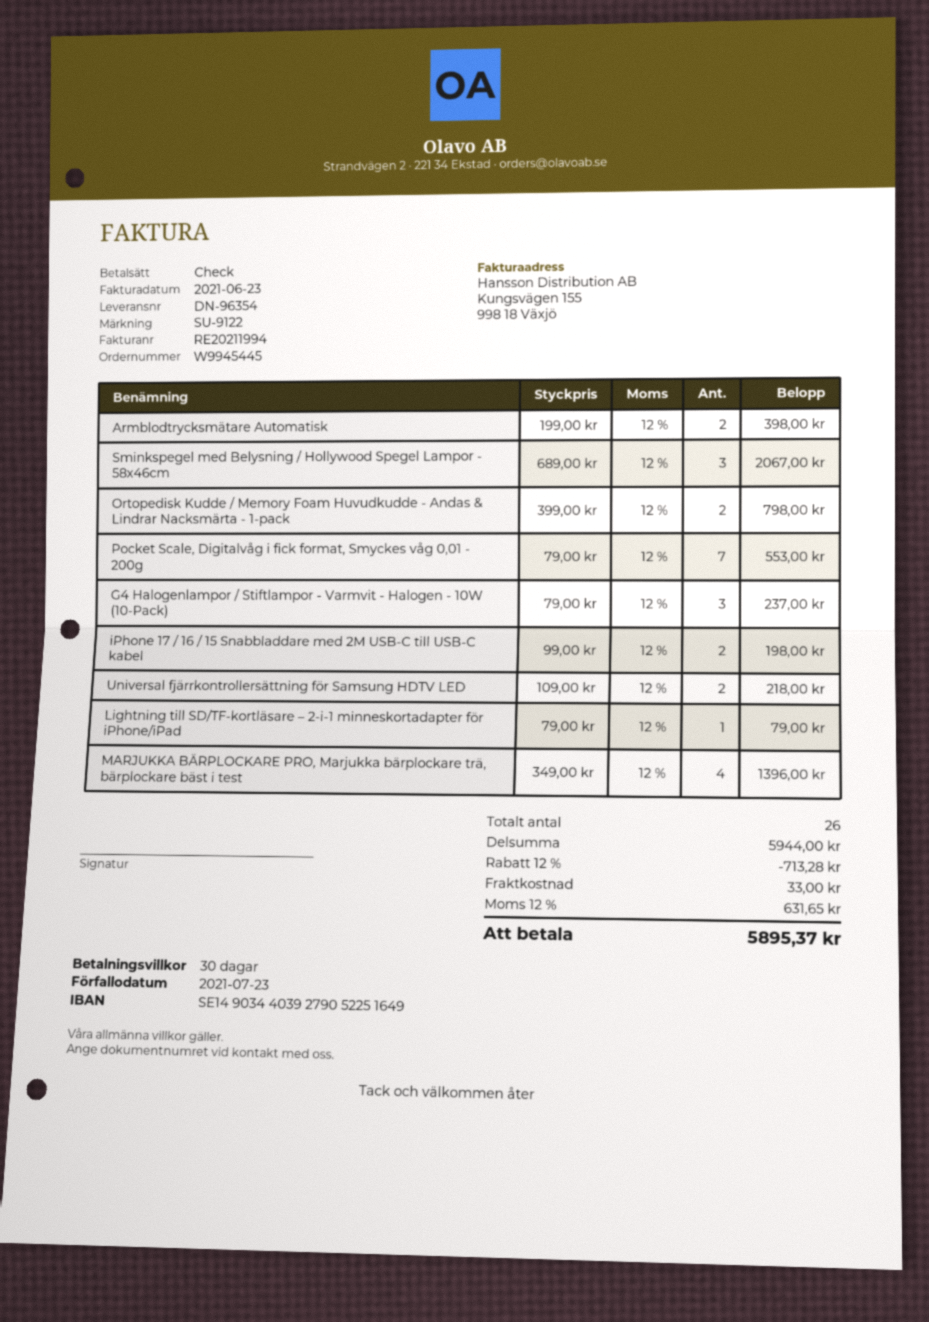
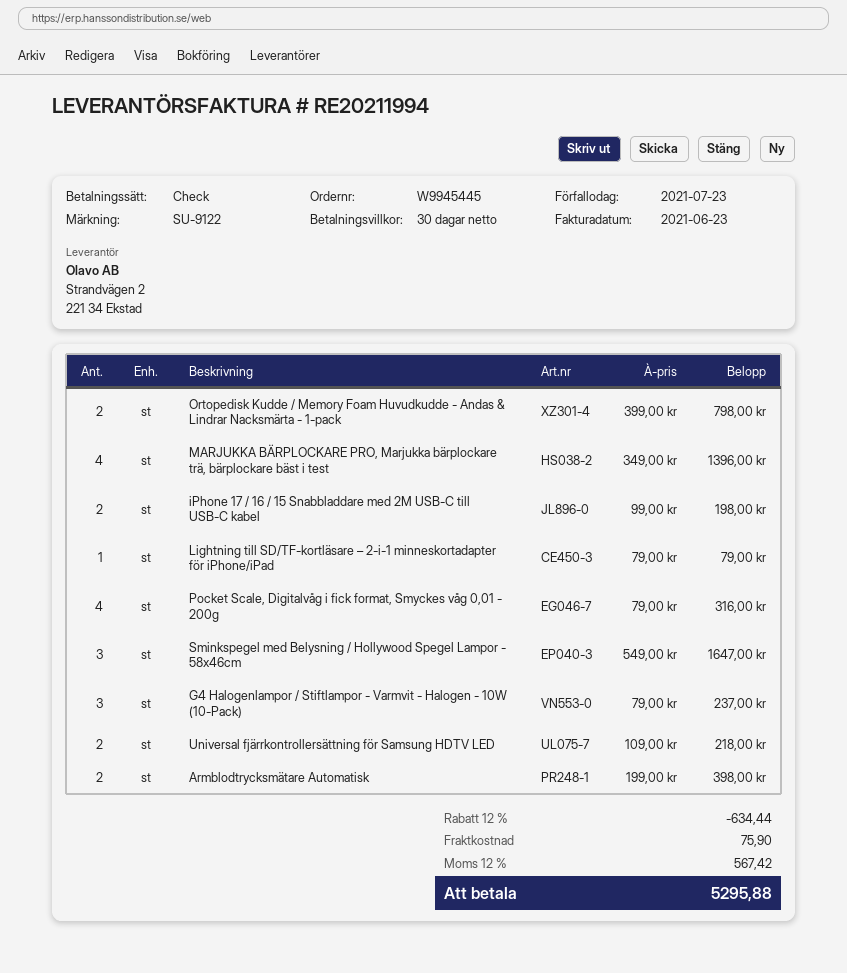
Sminkspegel med Belysning / Hollywood Spegel Lampor - 58x46cm: 3 x 689.00 = 2067.00 -> 3 x 549.00 = 1647.00
Pocket Scale, Digitalvåg i fick format, Smyckes våg 0,01 - 200g: 7 x 79.00 = 553.00 -> 4 x 79.00 = 316.00
discount: 12% = 713.28 -> 12% = 634.44
shipping: 33.00 -> 75.90
tax: 12% = 631.65 -> 12% = 567.42
total: 5895.37 -> 5295.88

